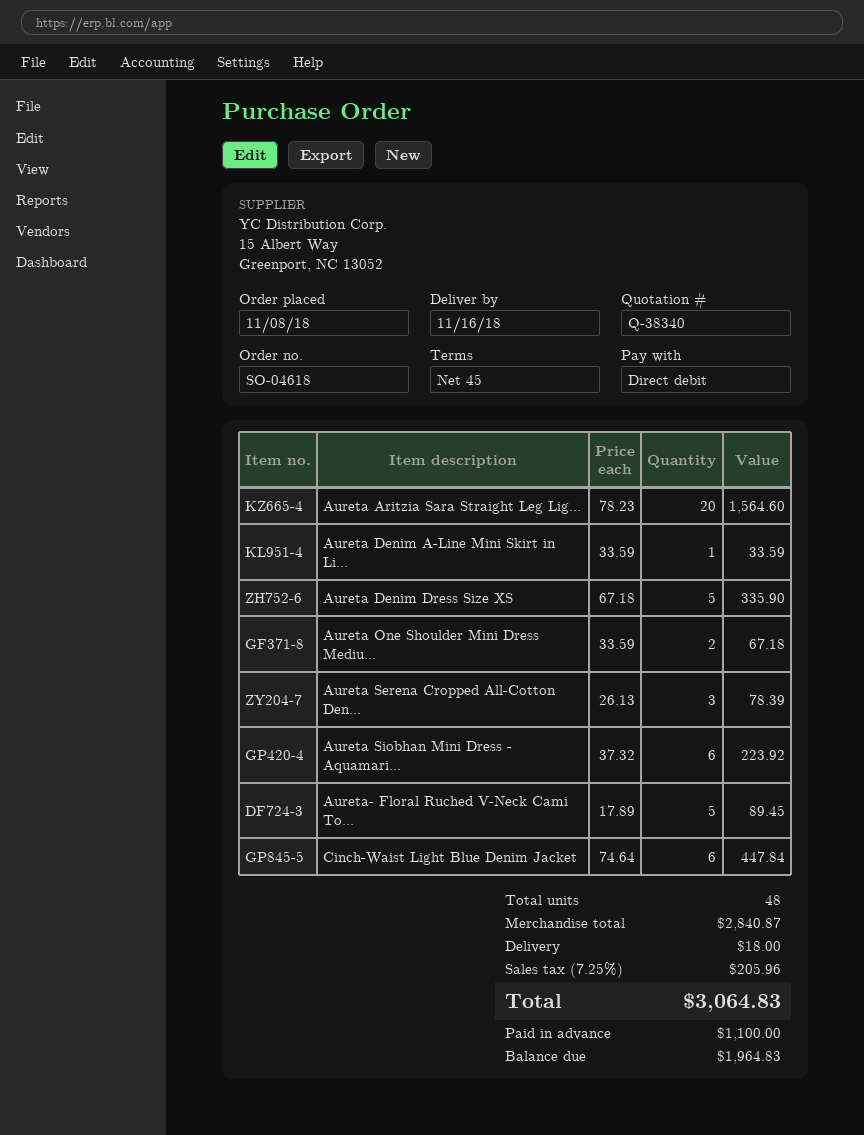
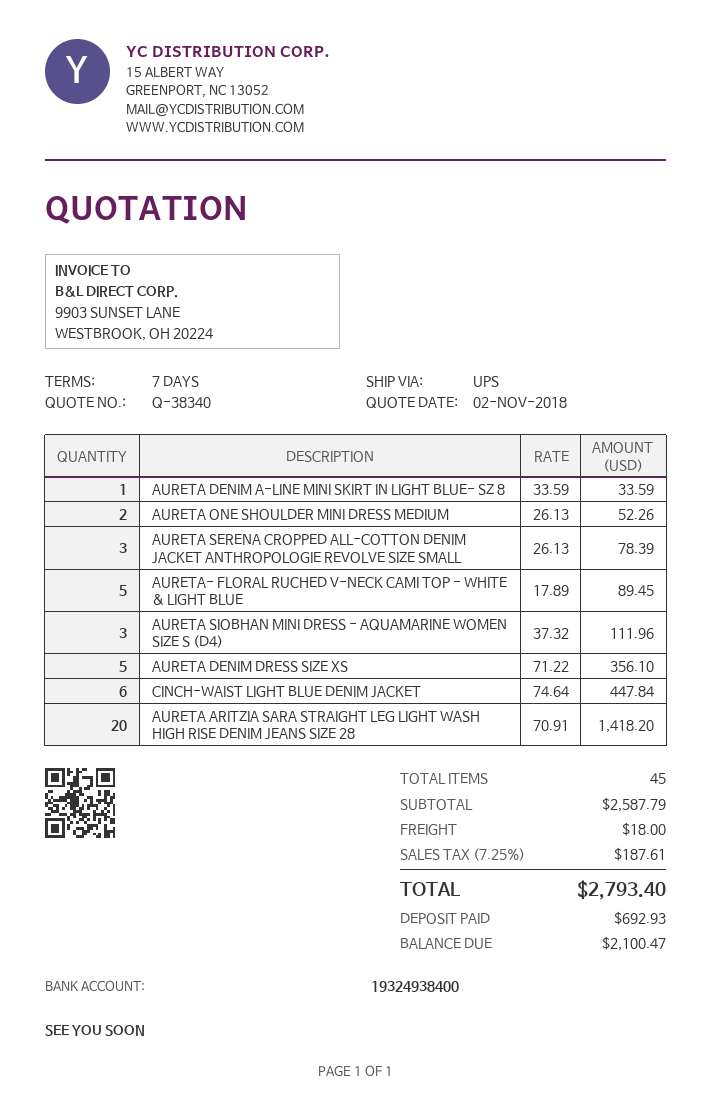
payment terms: 45 days -> 7 days
Aureta Aritzia Sara Straight Leg Lig...: 20 x 78.23 = 1564.60 -> 20 x 70.91 = 1418.20
Aureta Denim Dress Size XS: 5 x 67.18 = 335.90 -> 5 x 71.22 = 356.10
Aureta One Shoulder Mini Dress Mediu...: 2 x 33.59 = 67.18 -> 2 x 26.13 = 52.26
Aureta Siobhan Mini Dress - Aquamari...: 6 x 37.32 = 223.92 -> 3 x 37.32 = 111.96
total quantity: 48 -> 45
subtotal: 2840.87 -> 2587.79
tax: 7.25% = 205.96 -> 7.25% = 187.61
total: 3064.83 -> 2793.40
deposit: 1100.00 -> 692.93
balance: 1964.83 -> 2100.47

